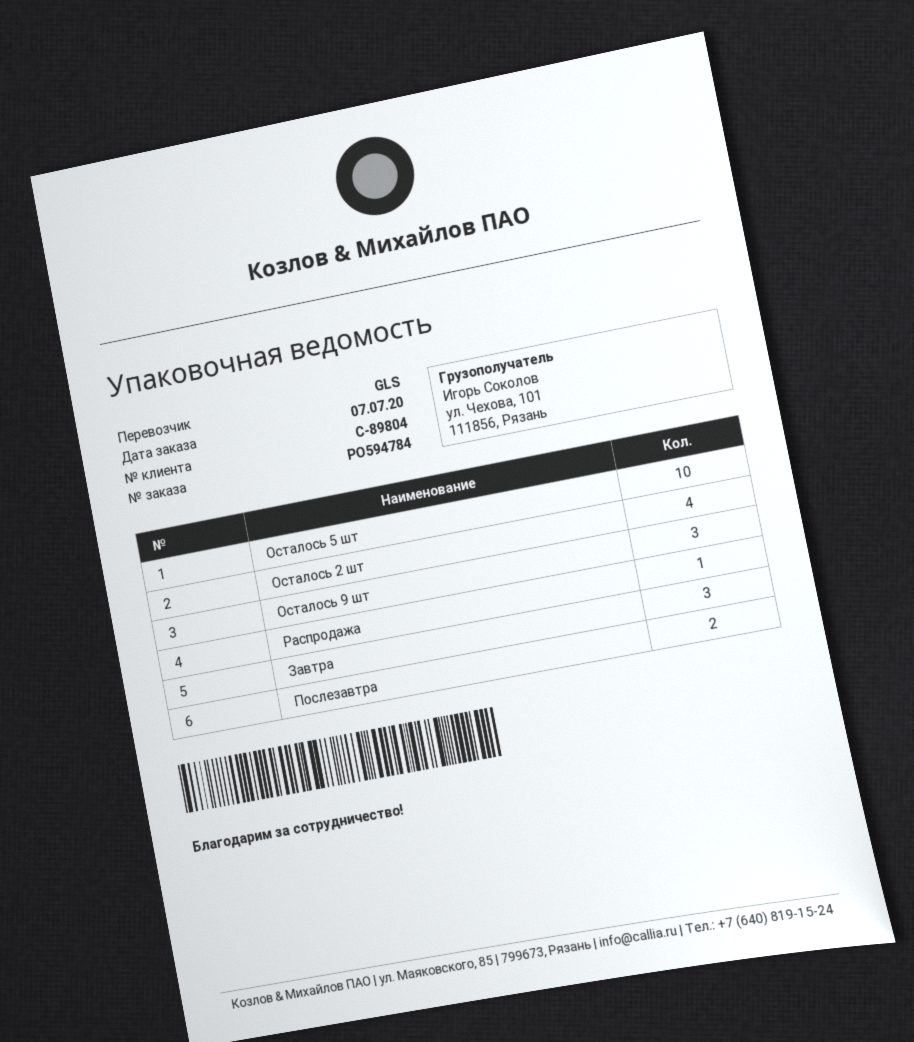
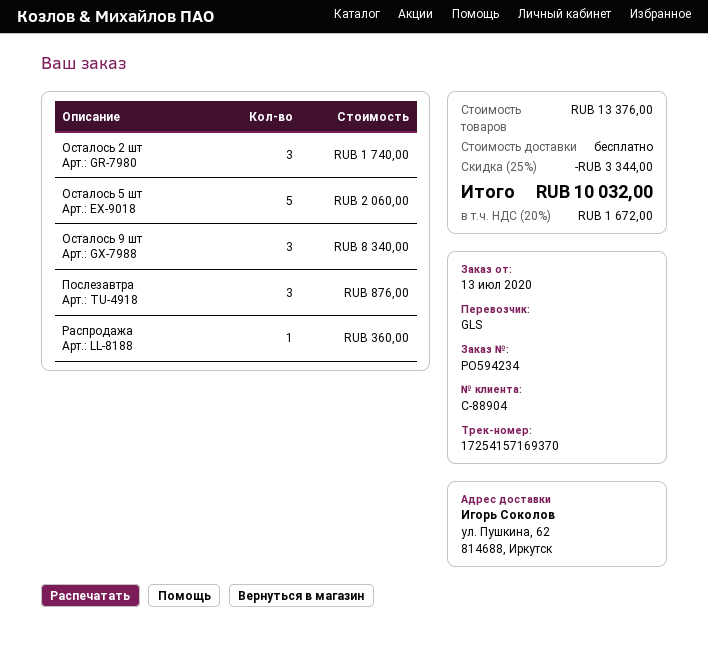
order number: PO594784 -> PO594234
order date: 2020-07-07 -> 2020-07-13
customer number: C-89804 -> C-88904
ship to: ул. Чехова, 101, 111856, Рязань -> ул. Пушкина, 62, 814688, Иркутск
Осталось 5 шт: 10 -> 5
Осталось 2 шт: 4 -> 3
Завтра: 3 -> none
Послезавтра: 2 -> 3

